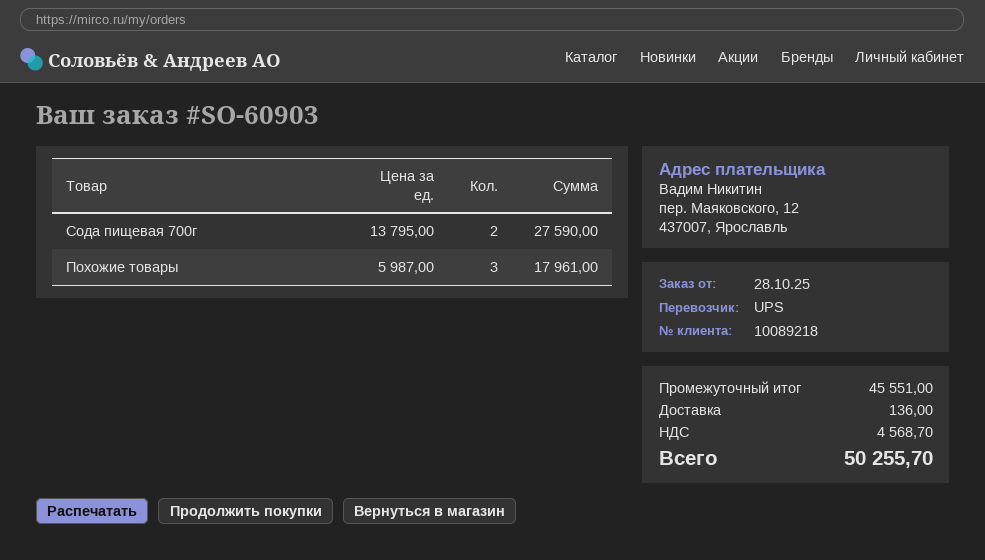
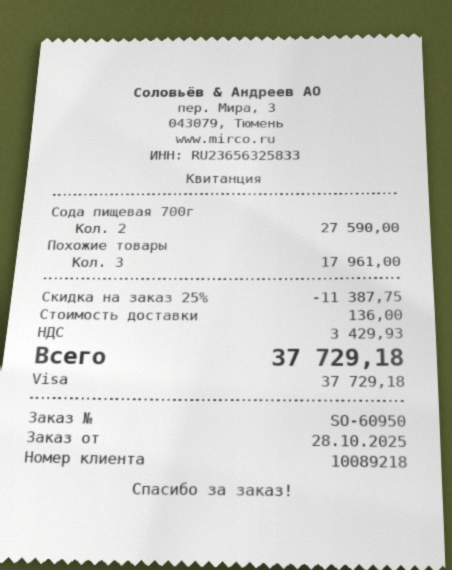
order number: SO-60903 -> SO-60950
discount: none -> 25% = 11387.75
tax: 4568.70 -> 3429.93
total: 50255.70 -> 37729.18

